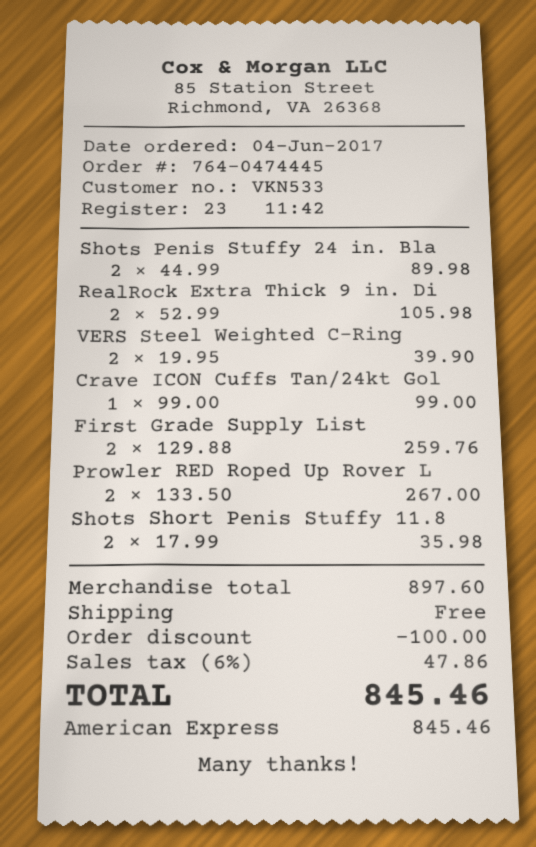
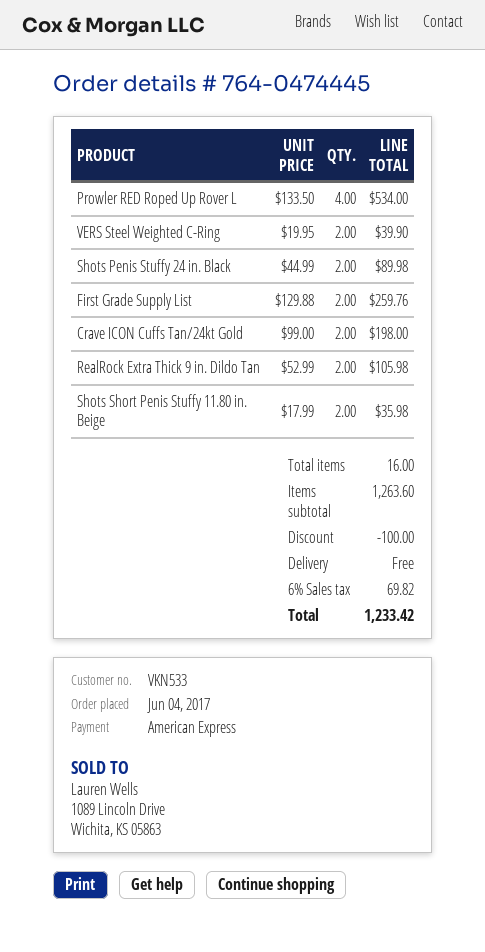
Crave ICON Cuffs Tan/24kt Gol: 1 x 99.00 = 99.00 -> 2 x 99.00 = 198.00
Prowler RED Roped Up Rover L: 2 x 133.50 = 267.00 -> 4 x 133.50 = 534.00
subtotal: 897.60 -> 1263.60
tax: 6% = 47.86 -> 6% = 69.82
total: 845.46 -> 1233.42

